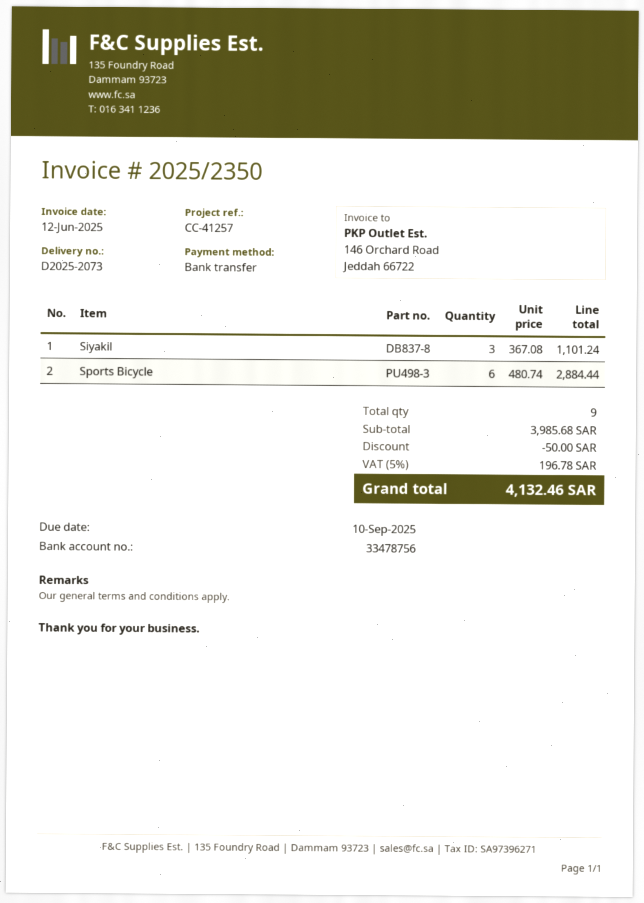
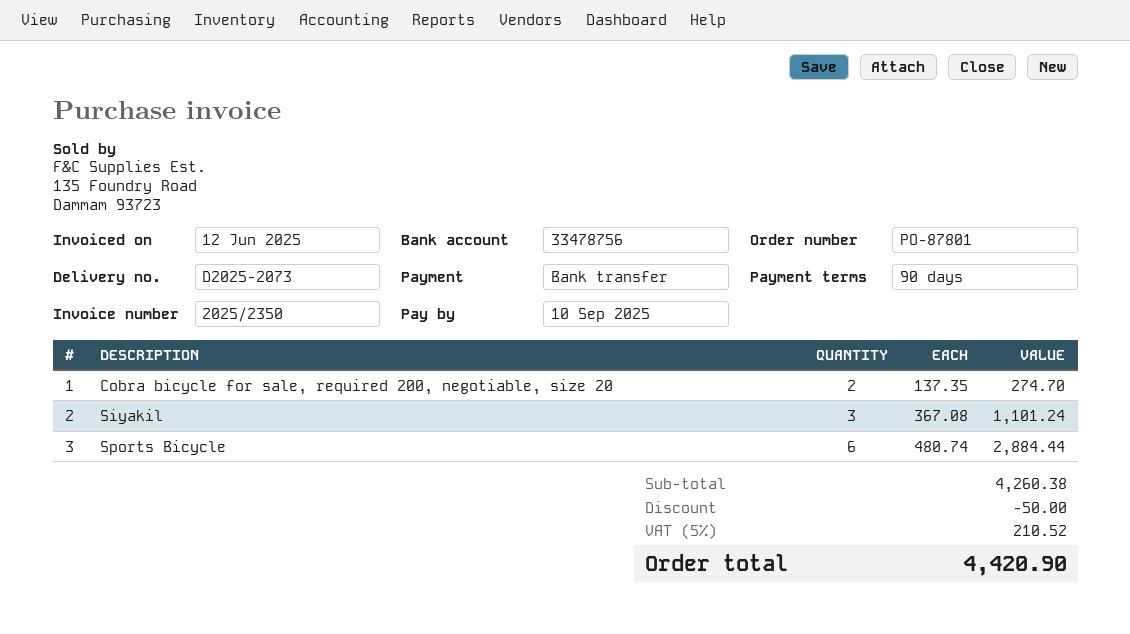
Cobra bicycle for sale, required 200, negotiable, size 20: none -> 2 x 137.35 = 274.70
subtotal: 3985.68 -> 4260.38
tax: 5% = 196.78 -> 5% = 210.52
total: 4132.46 -> 4420.90

